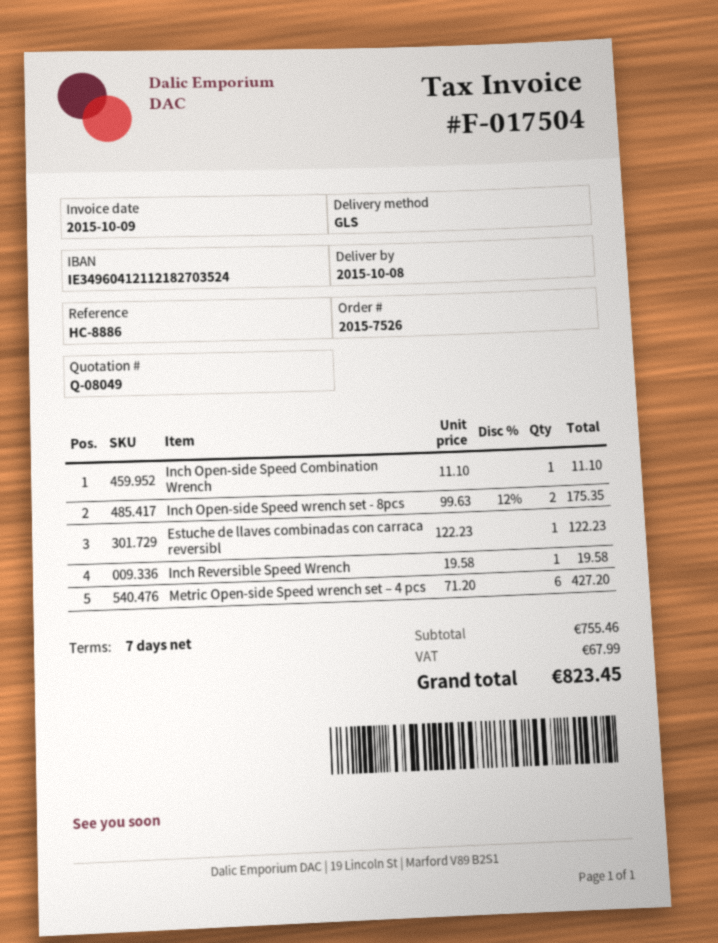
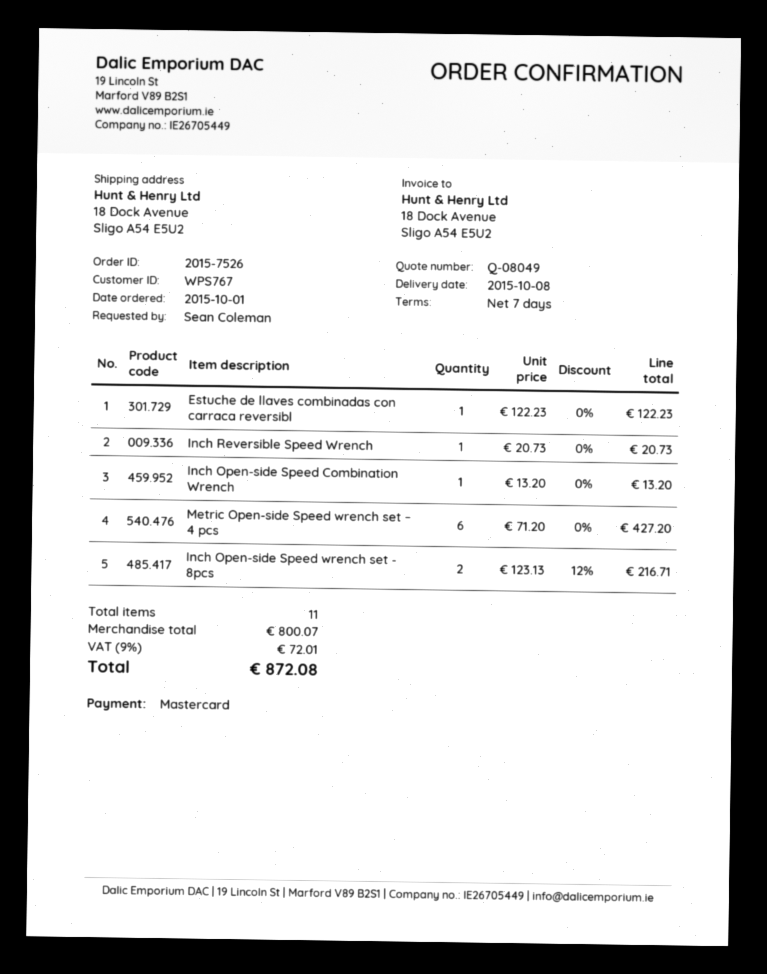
Inch Open-side Speed Combination Wrench: 1 x 11.10 = 11.10 -> 1 x 13.20 = 13.20
Inch Open-side Speed wrench set - 8pcs: 2 x 99.63 - 12% = 175.35 -> 2 x 123.13 - 12% = 216.71
Inch Reversible Speed Wrench: 1 x 19.58 = 19.58 -> 1 x 20.73 = 20.73
subtotal: 755.46 -> 800.07
tax: 67.99 -> 72.01
total: 823.45 -> 872.08

